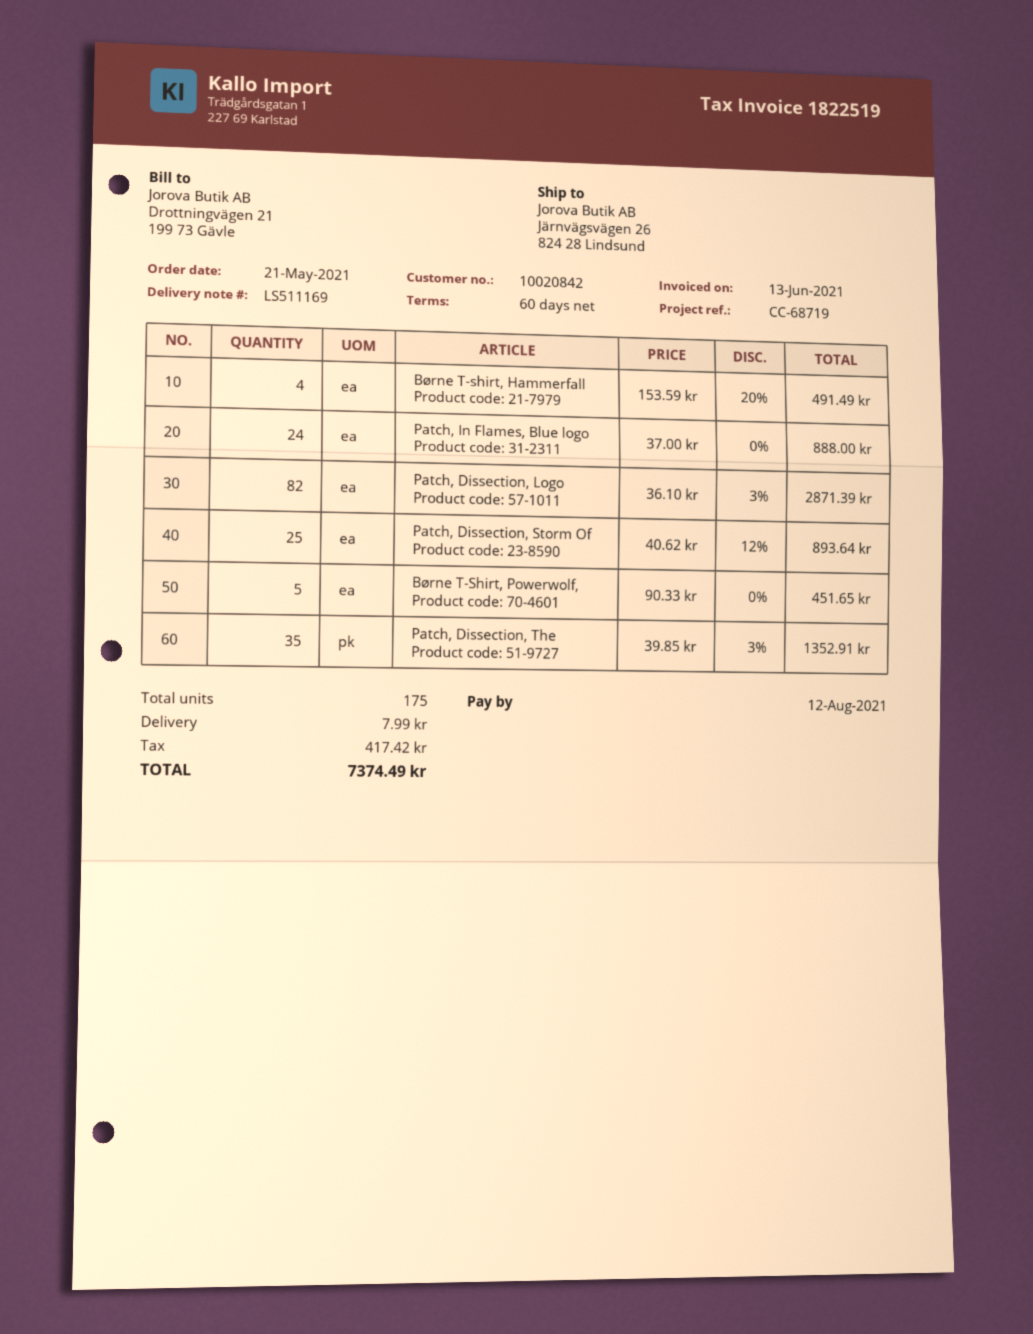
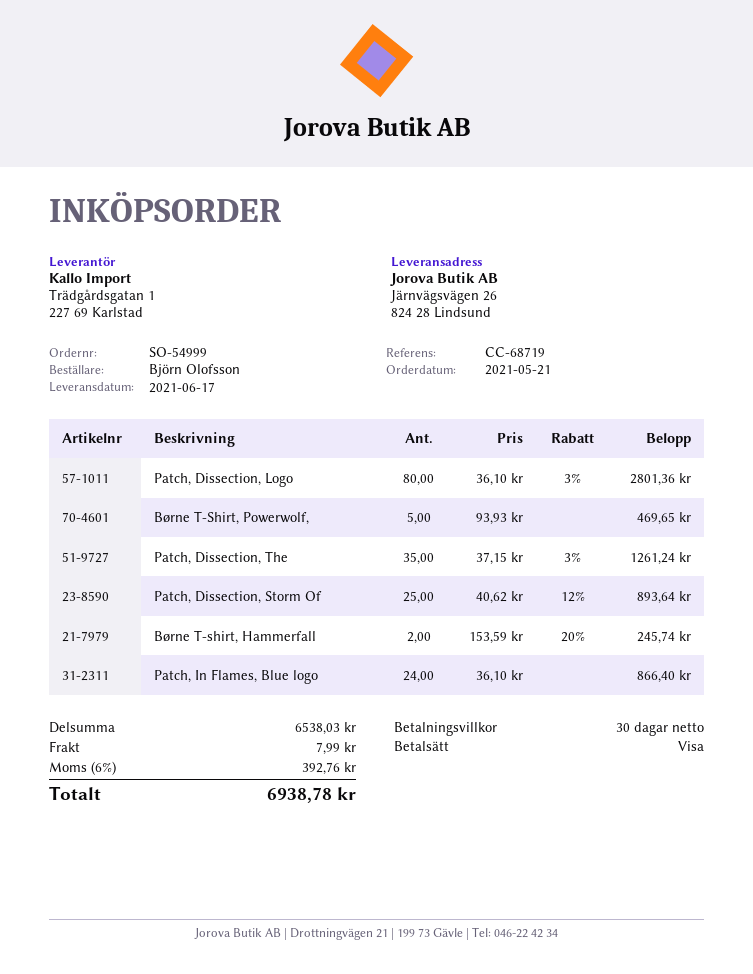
payment terms: 60 days -> 30 days
Børne T-shirt, Hammerfall: 4 x 153.59 - 20% = 491.49 -> 2 x 153.59 - 20% = 245.74
Patch, In Flames, Blue logo: 24 x 37.00 = 888.00 -> 24 x 36.10 = 866.40
Patch, Dissection, Logo: 82 x 36.10 - 3% = 2871.39 -> 80 x 36.10 - 3% = 2801.36
Børne T-Shirt, Powerwolf,: 5 x 90.33 = 451.65 -> 5 x 93.93 = 469.65
Patch, Dissection, The: 35 x 39.85 - 3% = 1352.91 -> 35 x 37.15 - 3% = 1261.24
tax: 417.42 -> 392.76
total: 7374.49 -> 6938.78

